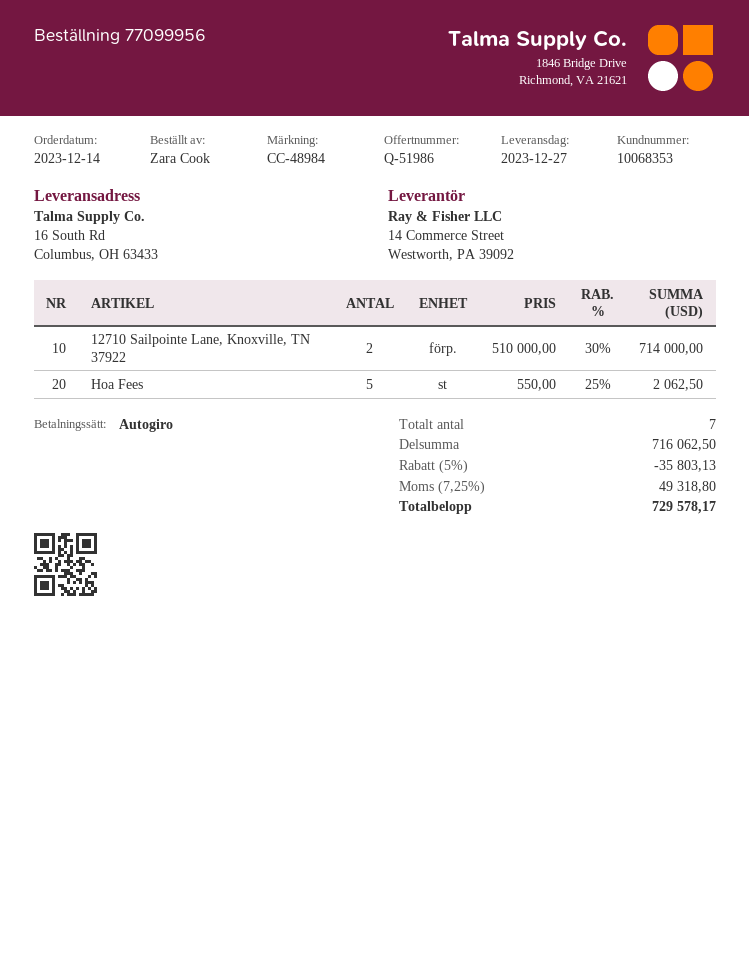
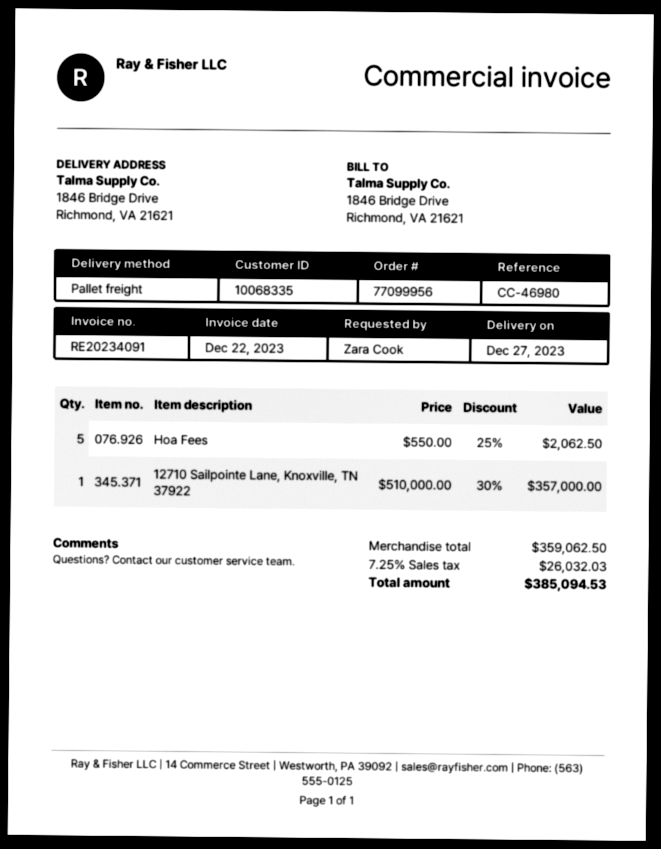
customer number: 10068353 -> 10068335
reference: CC-48984 -> CC-46980
ship to: 16 South Rd, Columbus, OH 63433 -> 1846 Bridge Drive, Richmond, VA 21621
12710 Sailpointe Lane, Knoxville, TN 37922: 2 x 510000.00 - 30% = 714000.00 -> 1 x 510000.00 - 30% = 357000.00
subtotal: 716062.50 -> 359062.50
discount: 5% = 35803.13 -> none
tax: 7.25% = 49318.80 -> 7.25% = 26032.03
total: 729578.17 -> 385094.53

